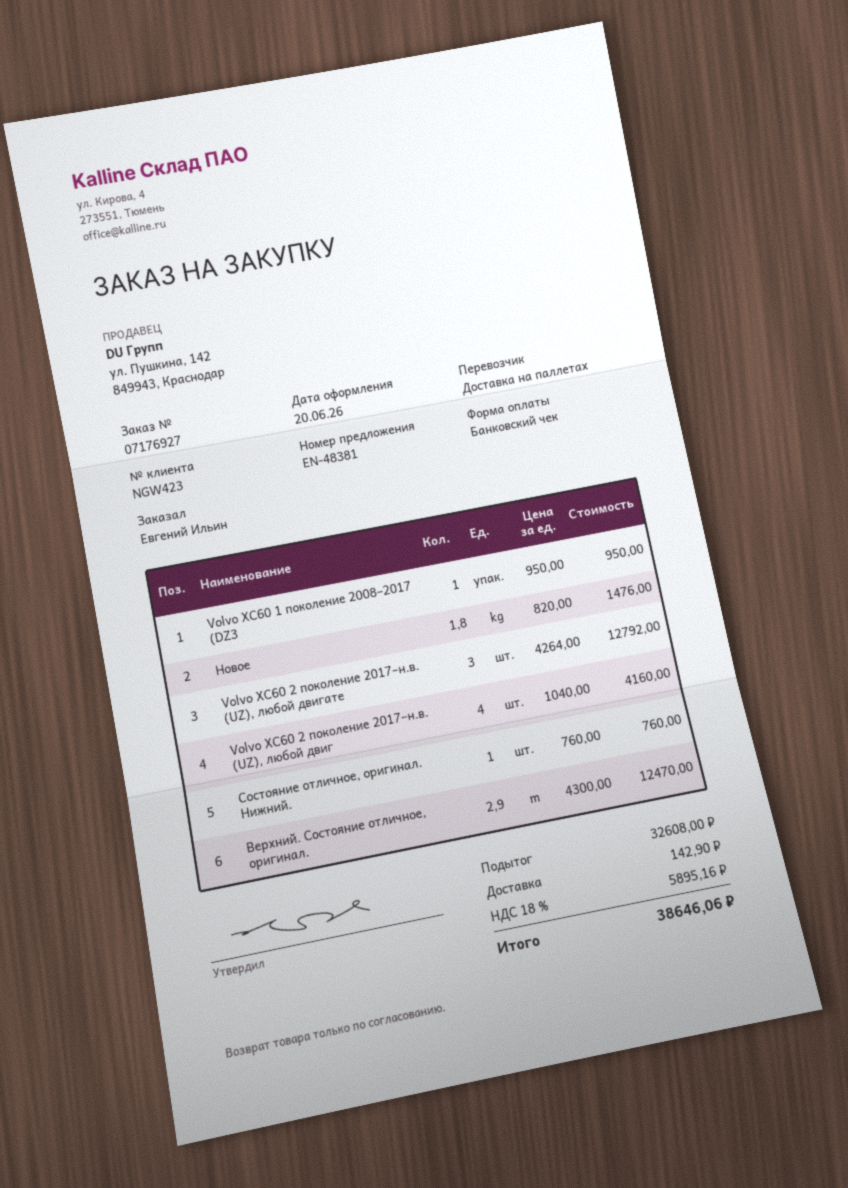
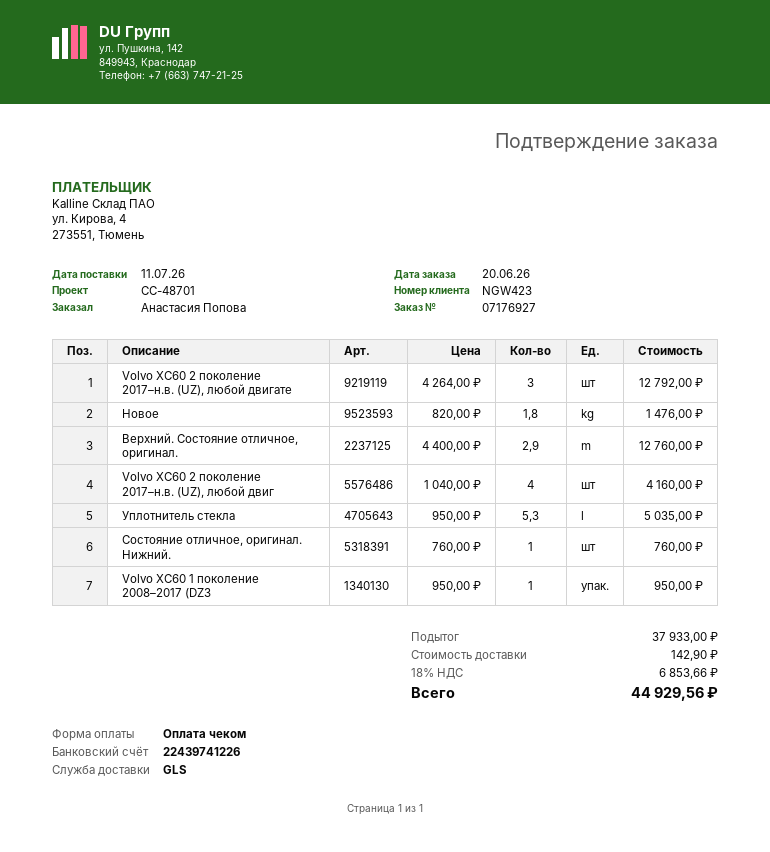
ordered by: Евгений Ильин -> Анастасия Попова
shipping method: pallet freight -> GLS
Верхний. Состояние отличное, оригинал.: 2.9 x 4300.00 = 12470.00 -> 2.9 x 4400.00 = 12760.00
Уплотнитель стекла: none -> 5.3 x 950.00 = 5035.00
subtotal: 32608.00 -> 37933.00
tax: 18% = 5895.16 -> 18% = 6853.66
total: 38646.06 -> 44929.56

